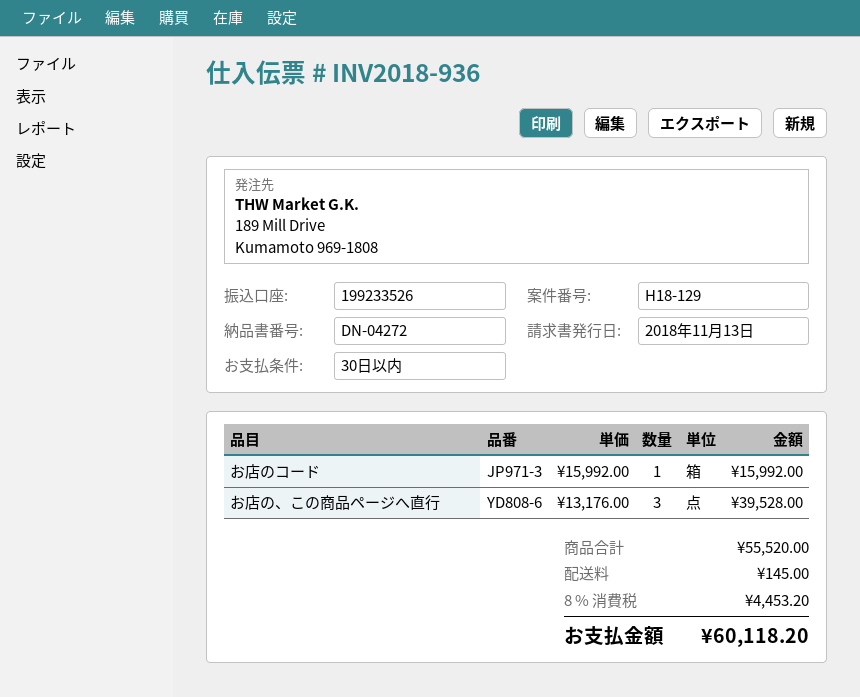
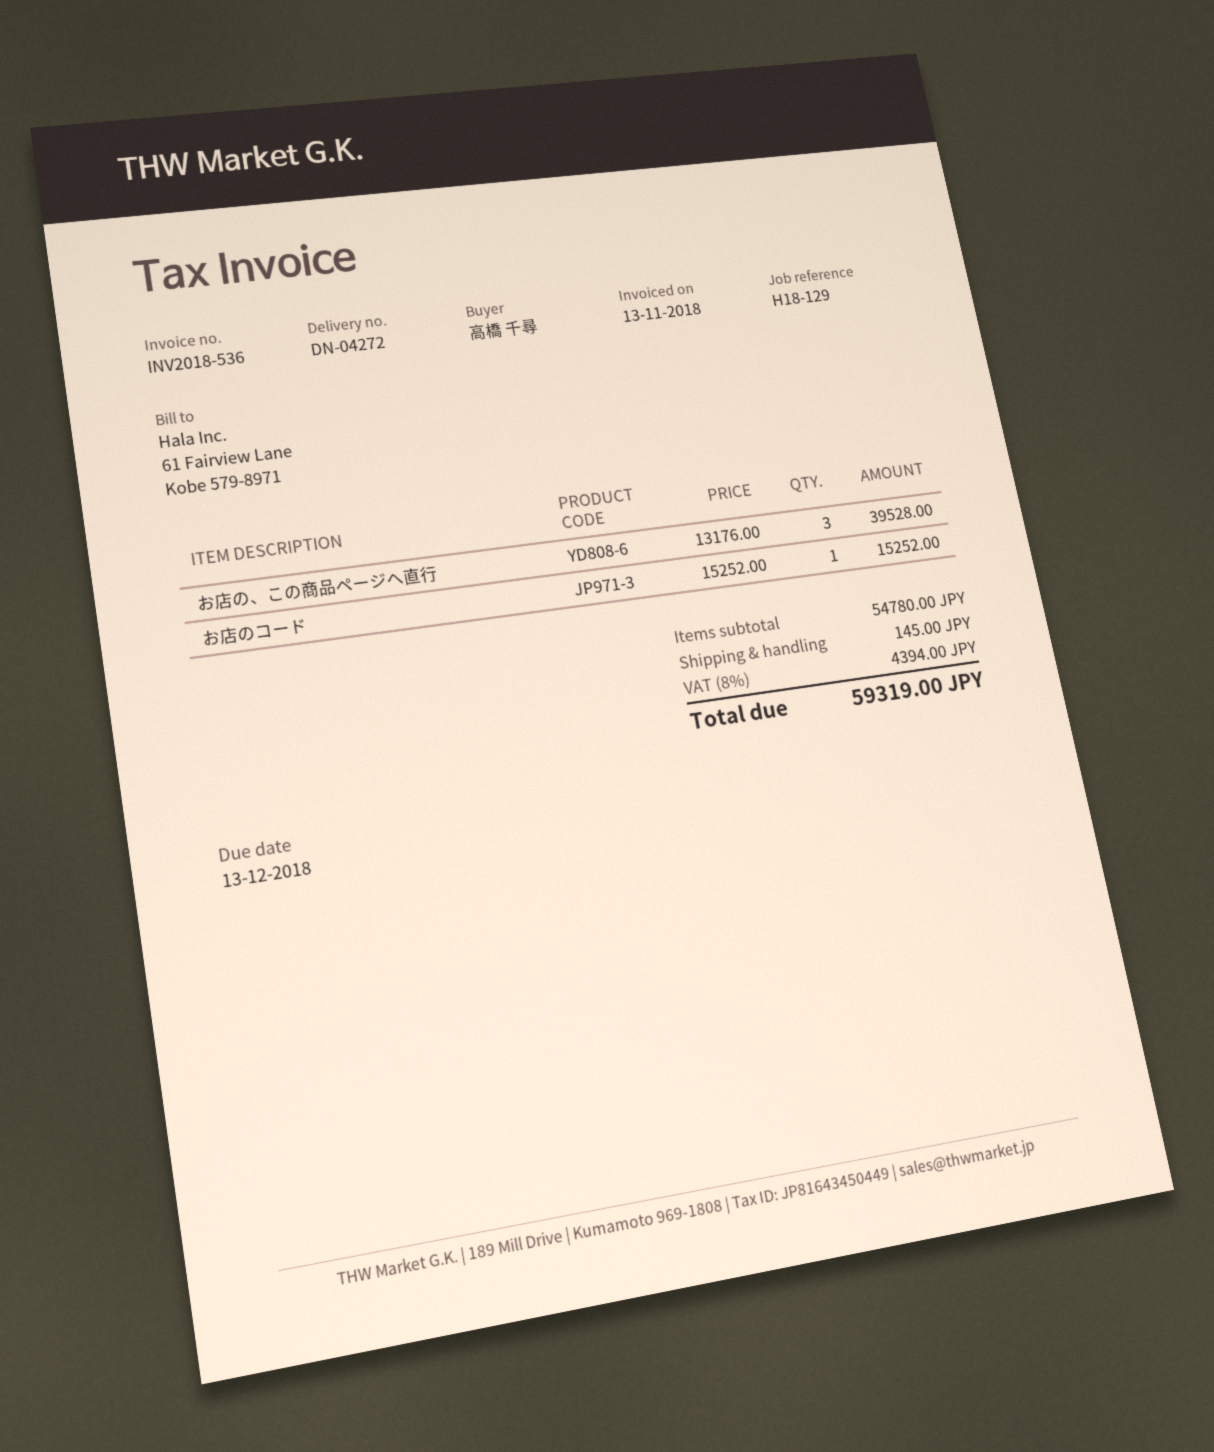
invoice number: INV2018-936 -> INV2018-536
お店のコード: 1 x 15992.00 = 15992.00 -> 1 x 15252.00 = 15252.00
subtotal: 55520.00 -> 54780.00
tax: 8% = 4453.20 -> 8% = 4394.00
total: 60118.20 -> 59319.00

